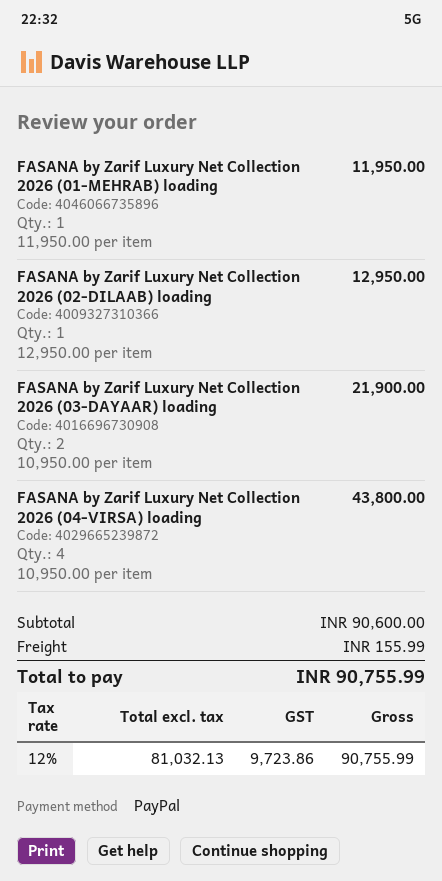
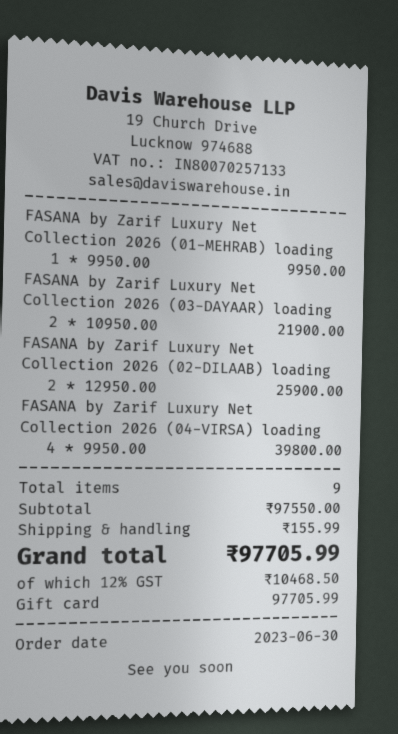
payment method: PayPal -> gift card
FASANA by Zarif Luxury Net Collection 2026 (01-MEHRAB) loading: 1 x 11950.00 = 11950.00 -> 1 x 9950.00 = 9950.00
FASANA by Zarif Luxury Net Collection 2026 (02-DILAAB) loading: 1 x 12950.00 = 12950.00 -> 2 x 12950.00 = 25900.00
FASANA by Zarif Luxury Net Collection 2026 (04-VIRSA) loading: 4 x 10950.00 = 43800.00 -> 4 x 9950.00 = 39800.00
subtotal: 90600.00 -> 97550.00
tax: 12% = 9723.86 -> 12% = 10468.50
total: 90755.99 -> 97705.99

